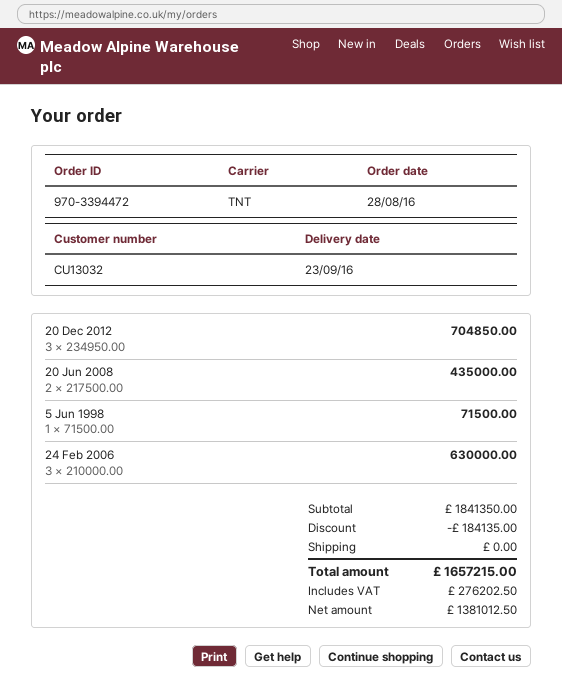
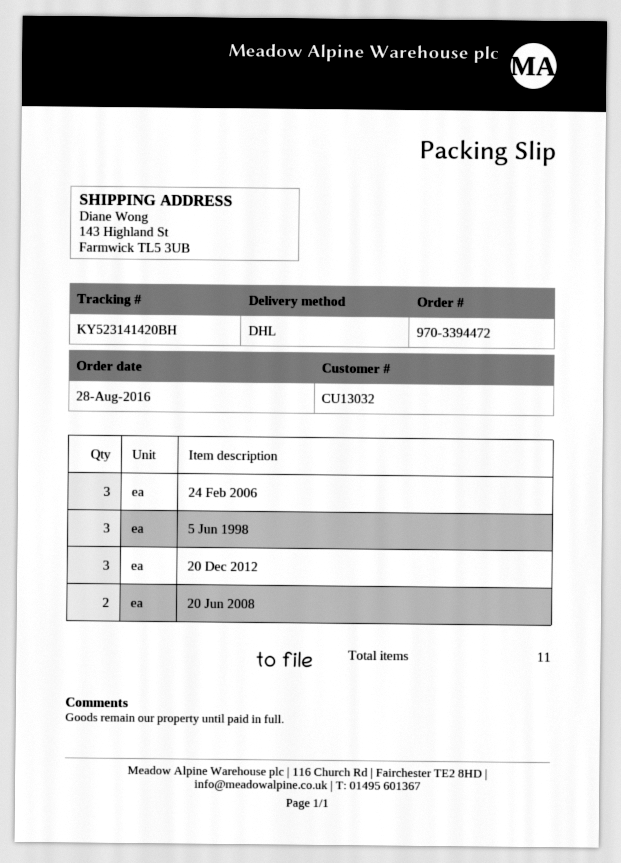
shipping method: TNT -> DHL
5 Jun 1998: 1 -> 3

